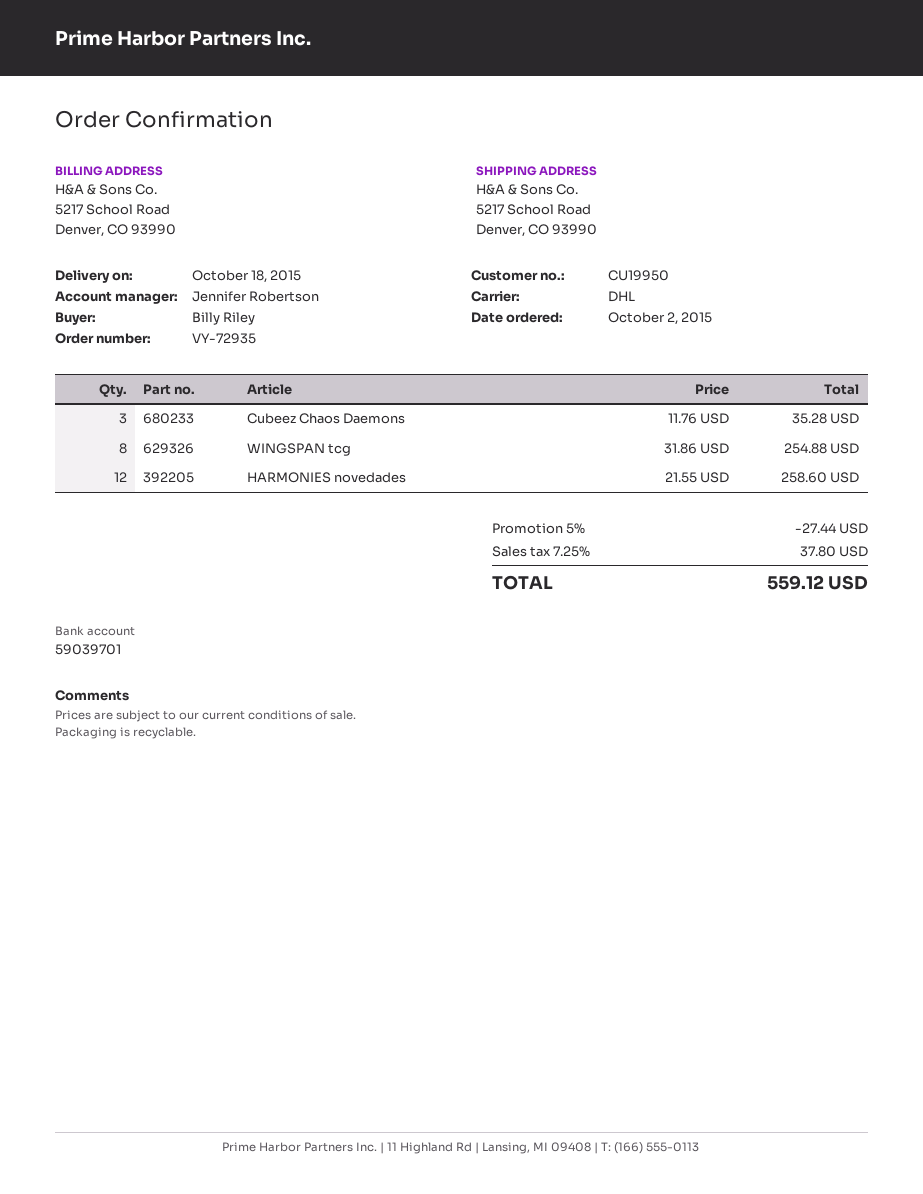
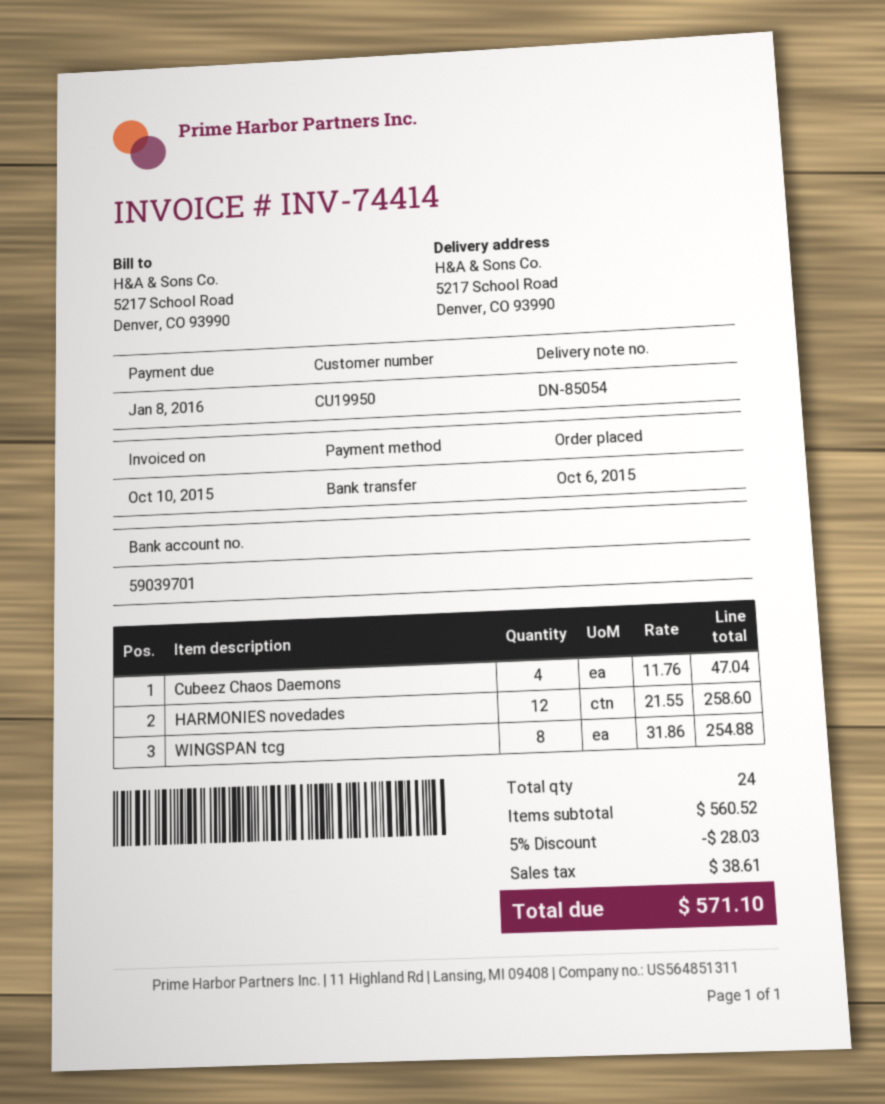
order date: 2015-10-02 -> 2015-10-06
Cubeez Chaos Daemons: 3 x 11.76 = 35.28 -> 4 x 11.76 = 47.04
discount: 5% = 27.44 -> 5% = 28.03
tax: 37.80 -> 38.61
total: 559.12 -> 571.10

